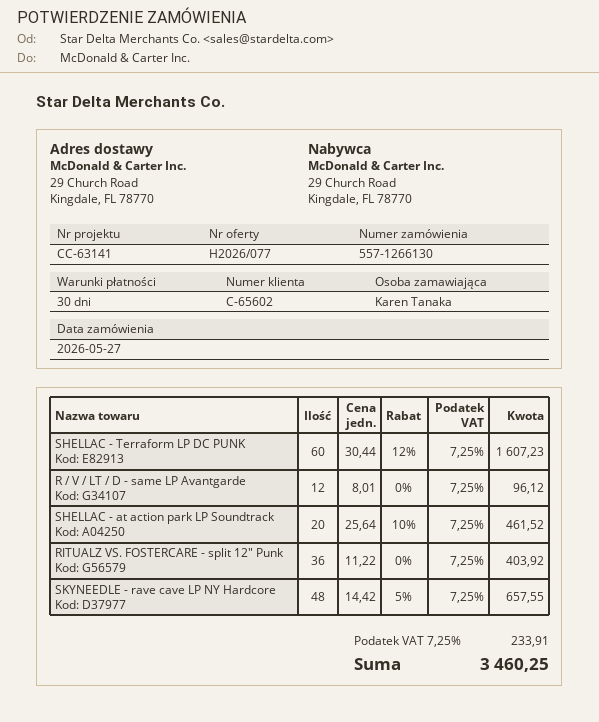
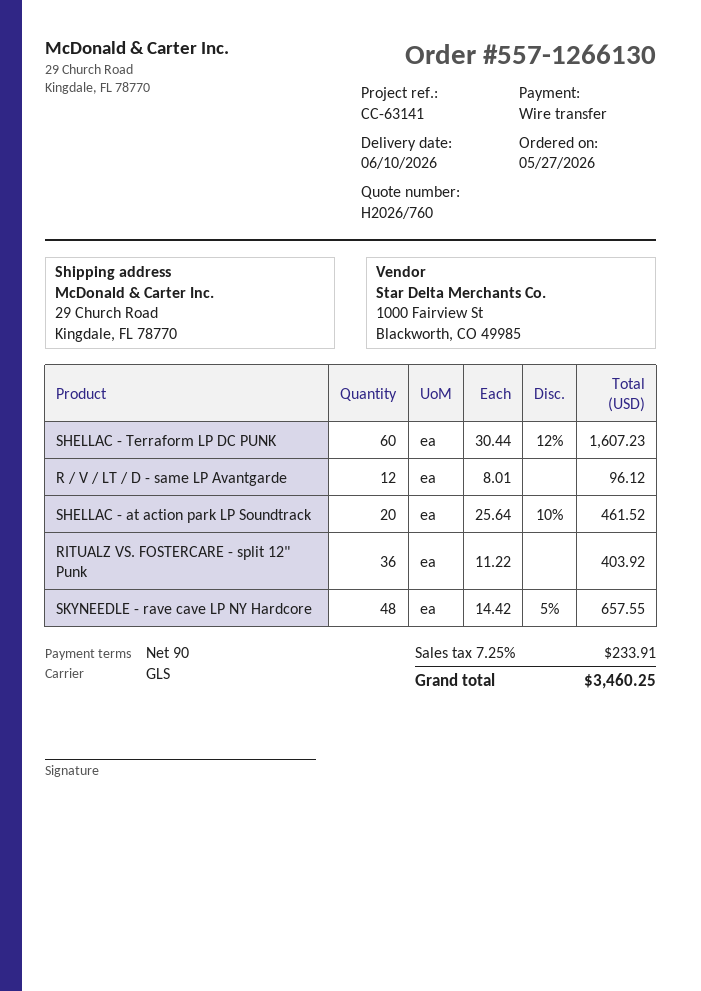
quote number: H2026/077 -> H2026/760
payment terms: 30 days -> 90 days

